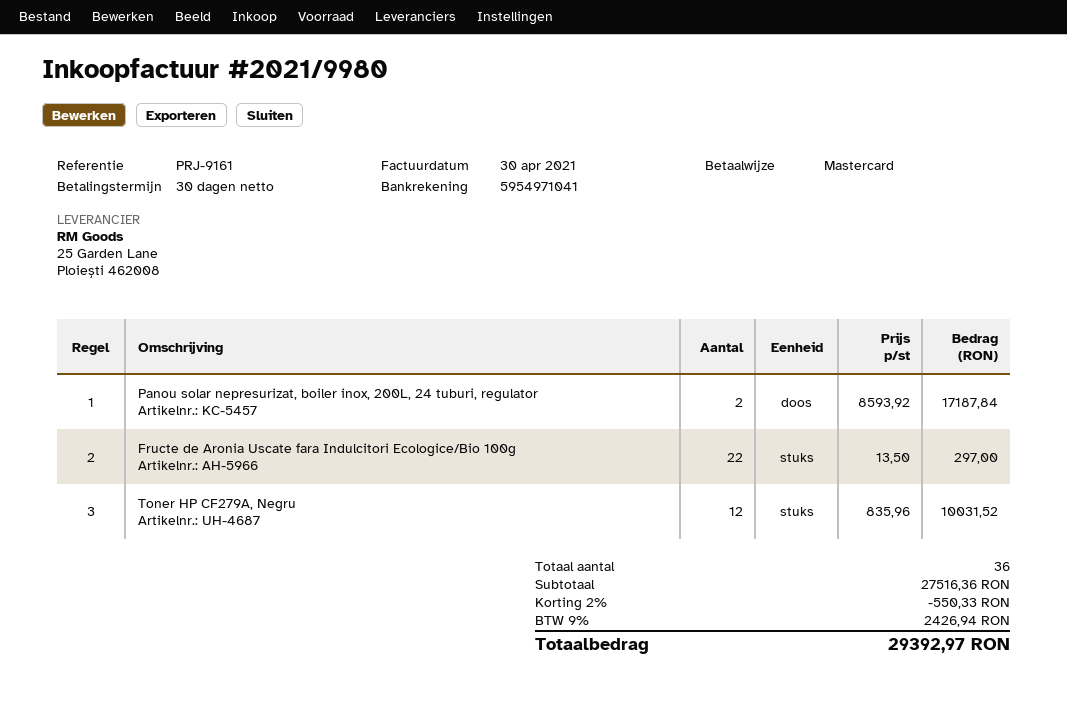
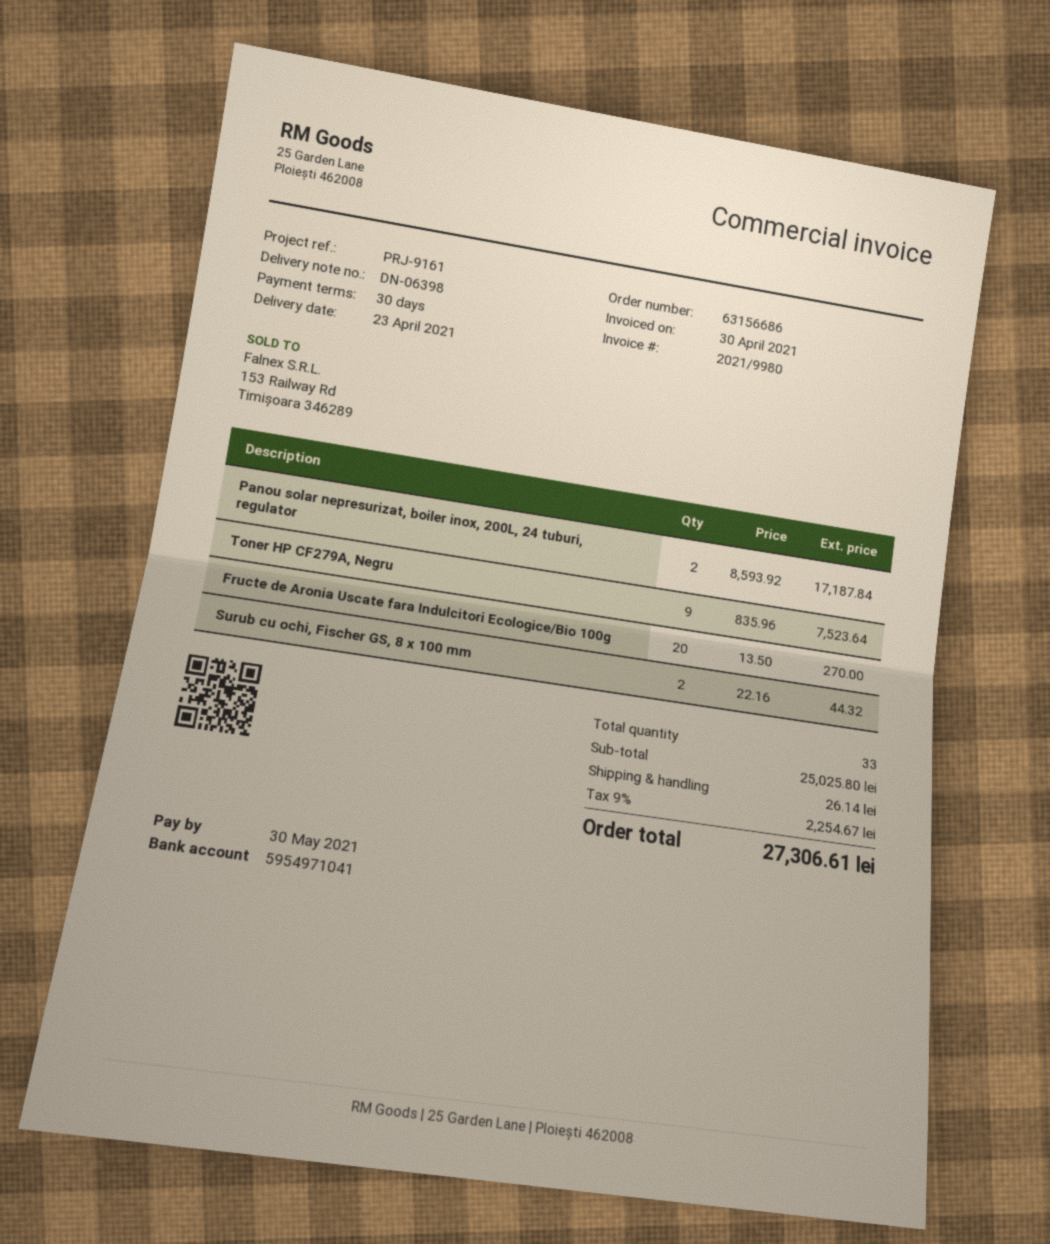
Fructe de Aronia Uscate fara Indulcitori Ecologice/Bio 100g: 22 x 13.50 = 297.00 -> 20 x 13.50 = 270.00
Toner HP CF279A, Negru: 12 x 835.96 = 10031.52 -> 9 x 835.96 = 7523.64
Surub cu ochi, Fischer GS, 8 x 100 mm: none -> 2 x 22.16 = 44.32
total quantity: 36 -> 33
subtotal: 27516.36 -> 25025.80
discount: 2% = 550.33 -> none
shipping: none -> 26.14
tax: 9% = 2426.94 -> 9% = 2254.67
total: 29392.97 -> 27306.61

